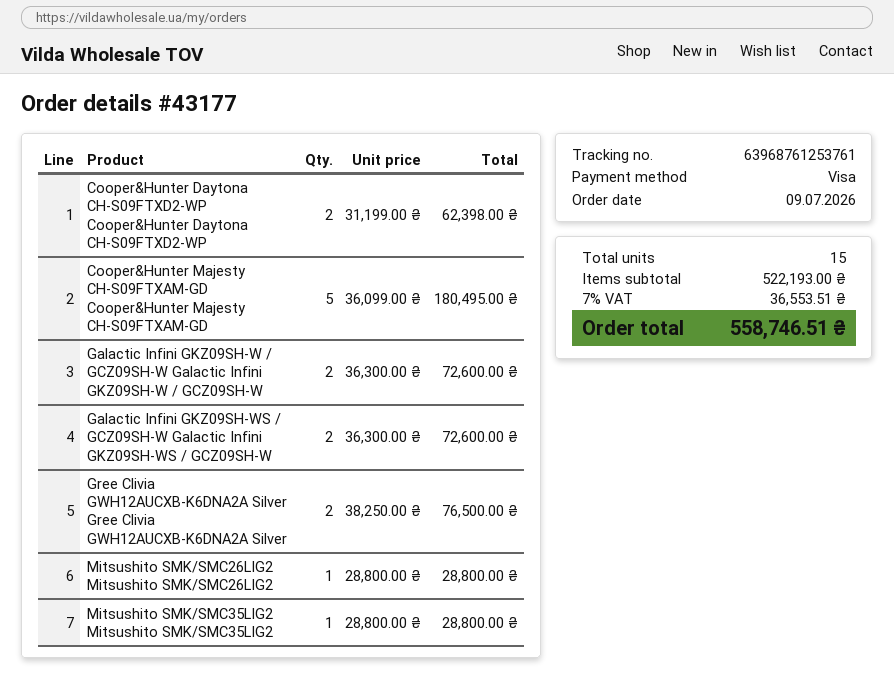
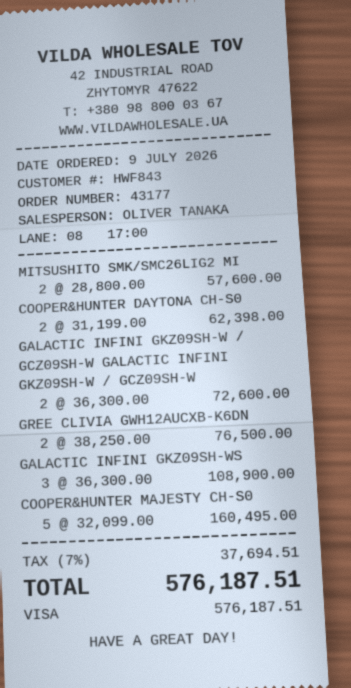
Cooper&Hunter Majesty CH-S09FTXAM-GD Cooper&Hunter Majesty CH-S09FTXAM-GD: 5 x 36099.00 = 180495.00 -> 5 x 32099.00 = 160495.00
Galactic Infini GKZ09SH-WS / GCZ09SH-W Galactic Infini GKZ09SH-WS / GCZ09SH-W: 2 x 36300.00 = 72600.00 -> 3 x 36300.00 = 108900.00
Mitsushito SMK/SMC26LIG2 Mitsushito SMK/SMC26LIG2: 1 x 28800.00 = 28800.00 -> 2 x 28800.00 = 57600.00
Mitsushito SMK/SMC35LIG2 Mitsushito SMK/SMC35LIG2: 1 x 28800.00 = 28800.00 -> none
tax: 7% = 36553.51 -> 7% = 37694.51
total: 558746.51 -> 576187.51

